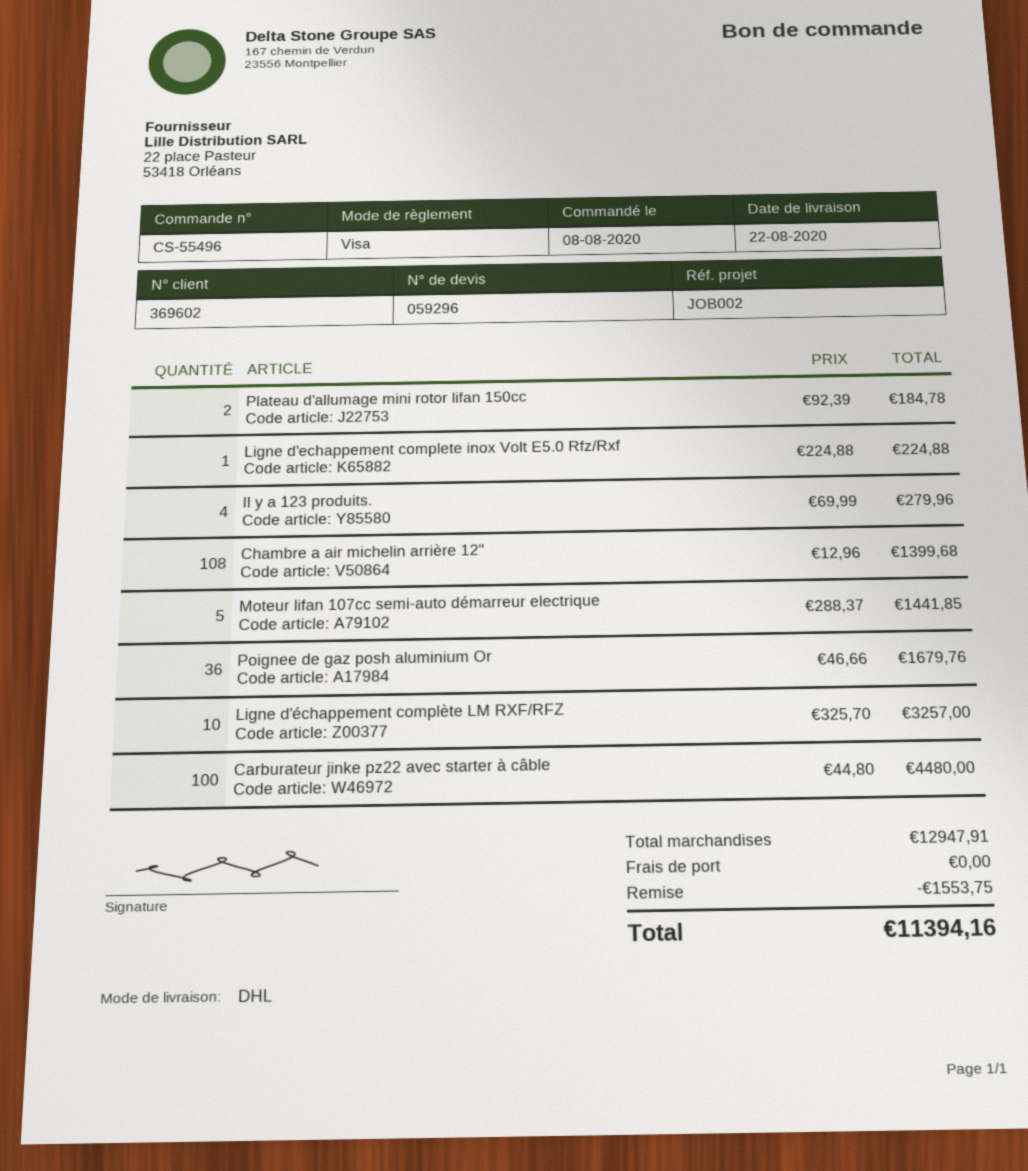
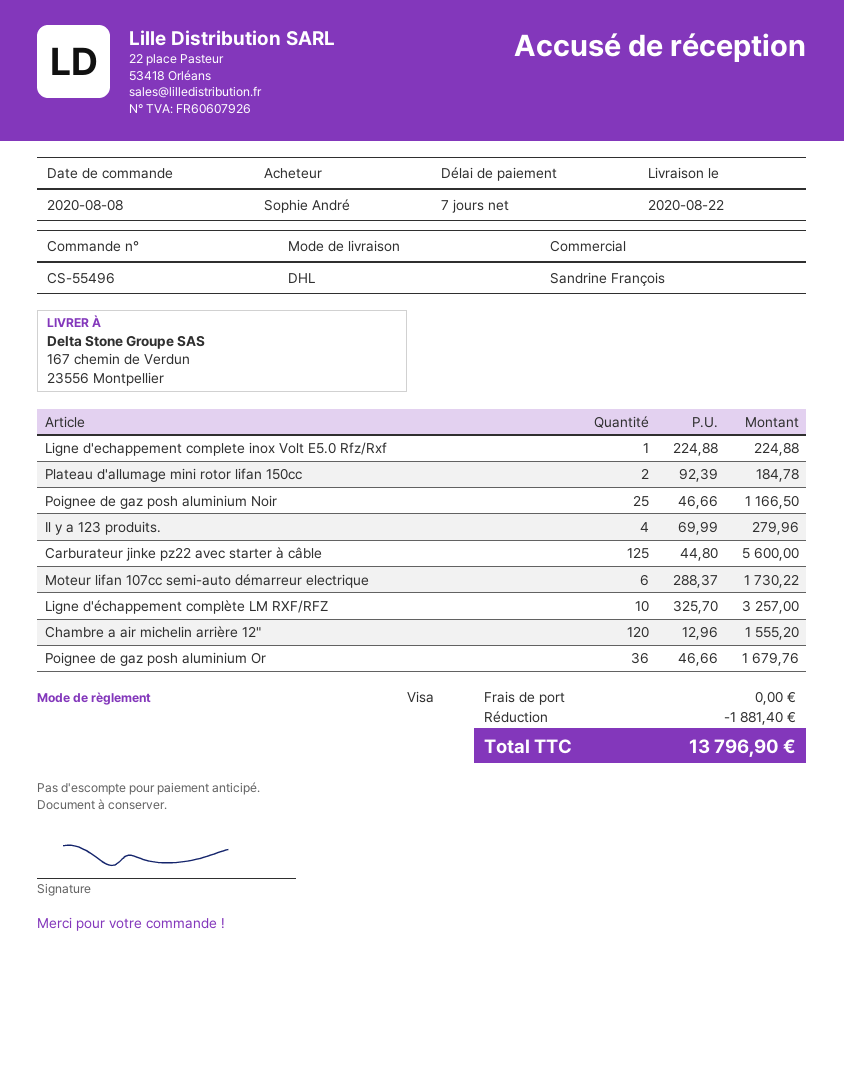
Chambre a air michelin arrière 12": 108 x 12.96 = 1399.68 -> 120 x 12.96 = 1555.20
Moteur lifan 107cc semi-auto démarreur electrique: 5 x 288.37 = 1441.85 -> 6 x 288.37 = 1730.22
Carburateur jinke pz22 avec starter à câble: 100 x 44.80 = 4480.00 -> 125 x 44.80 = 5600.00
Poignee de gaz posh aluminium Noir: none -> 25 x 46.66 = 1166.50
discount: 1553.75 -> 1881.40
total: 11394.16 -> 13796.90

